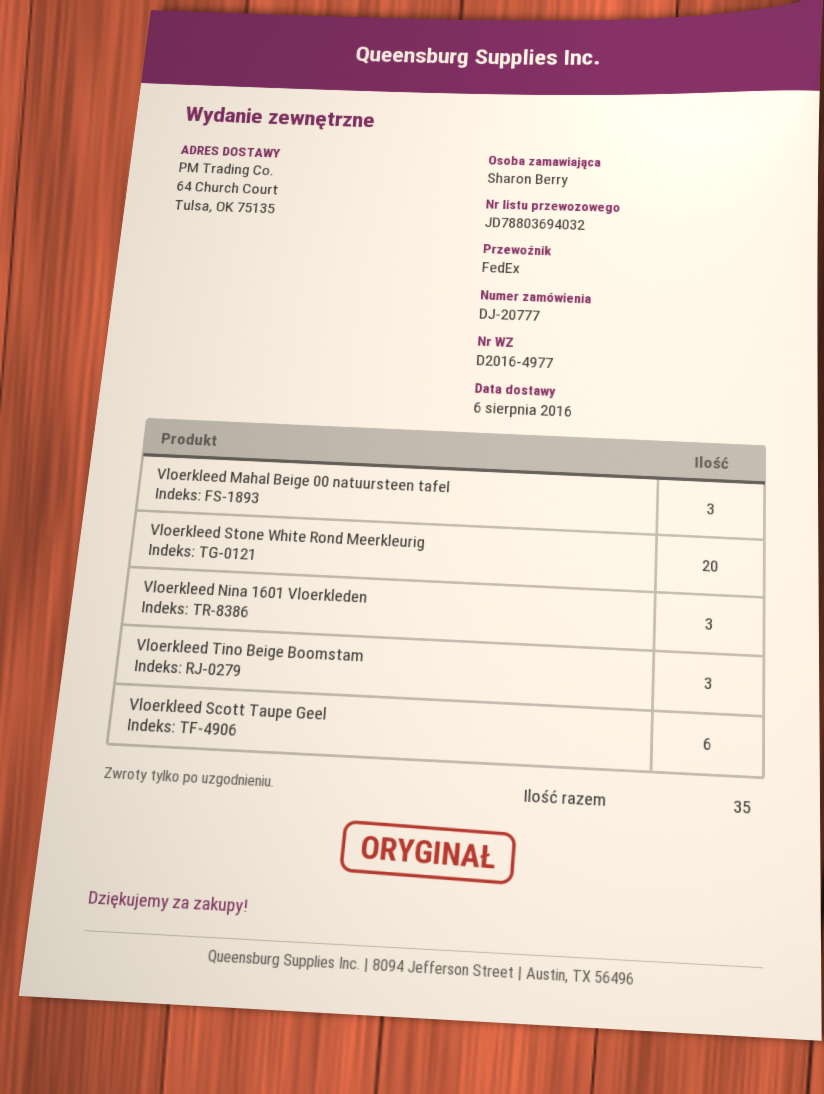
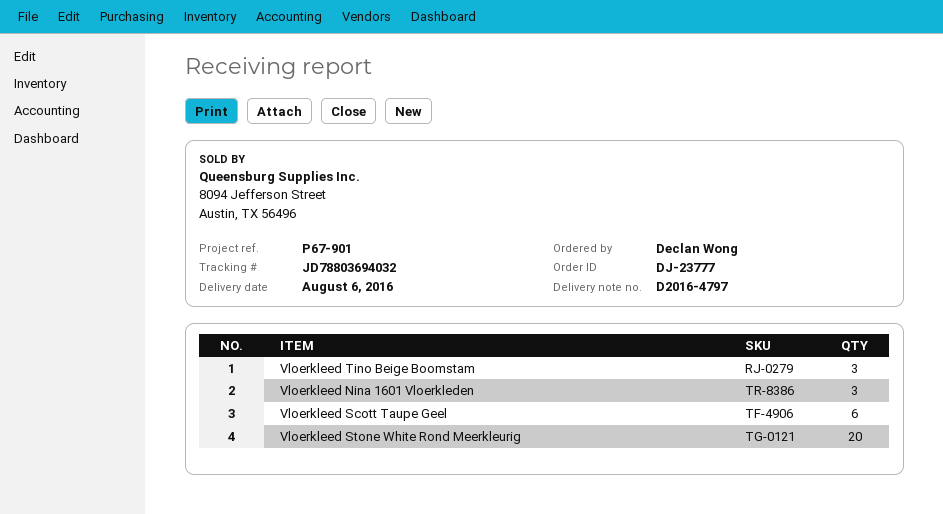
order number: DJ-20777 -> DJ-23777
delivery note number: D2016-4977 -> D2016-4797
ordered by: Sharon Berry -> Declan Wong
Vloerkleed Mahal Beige 00 natuursteen tafel: 3 -> none

